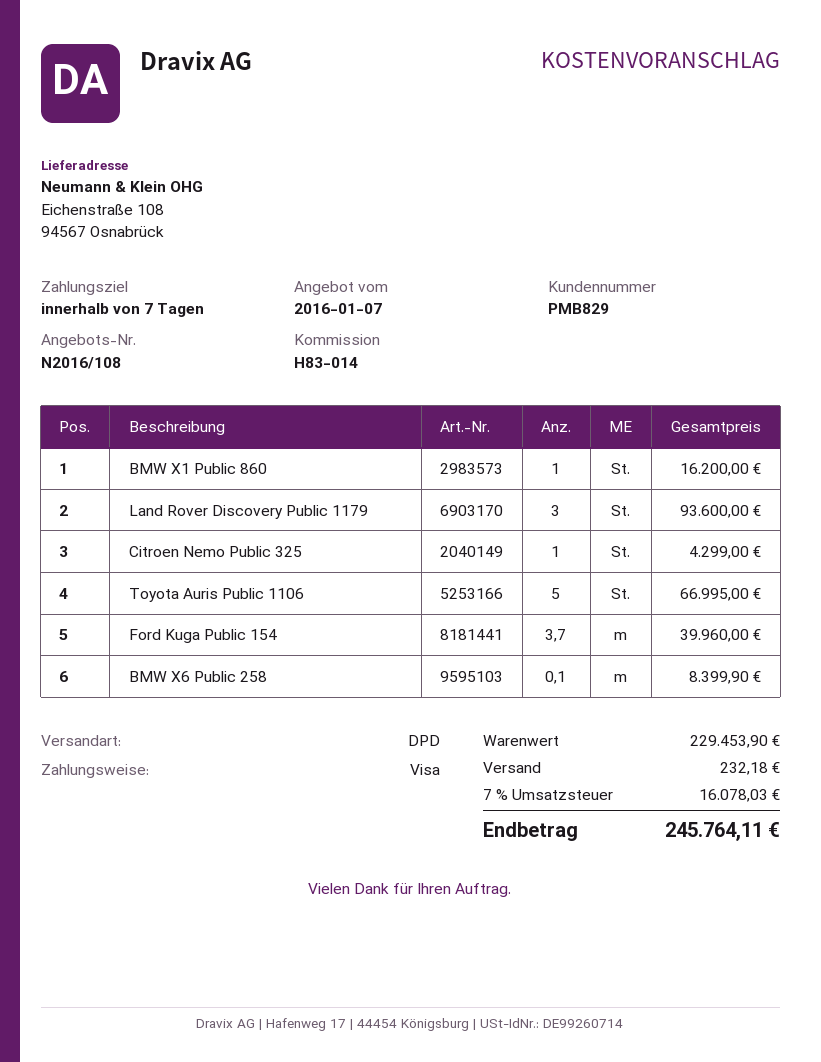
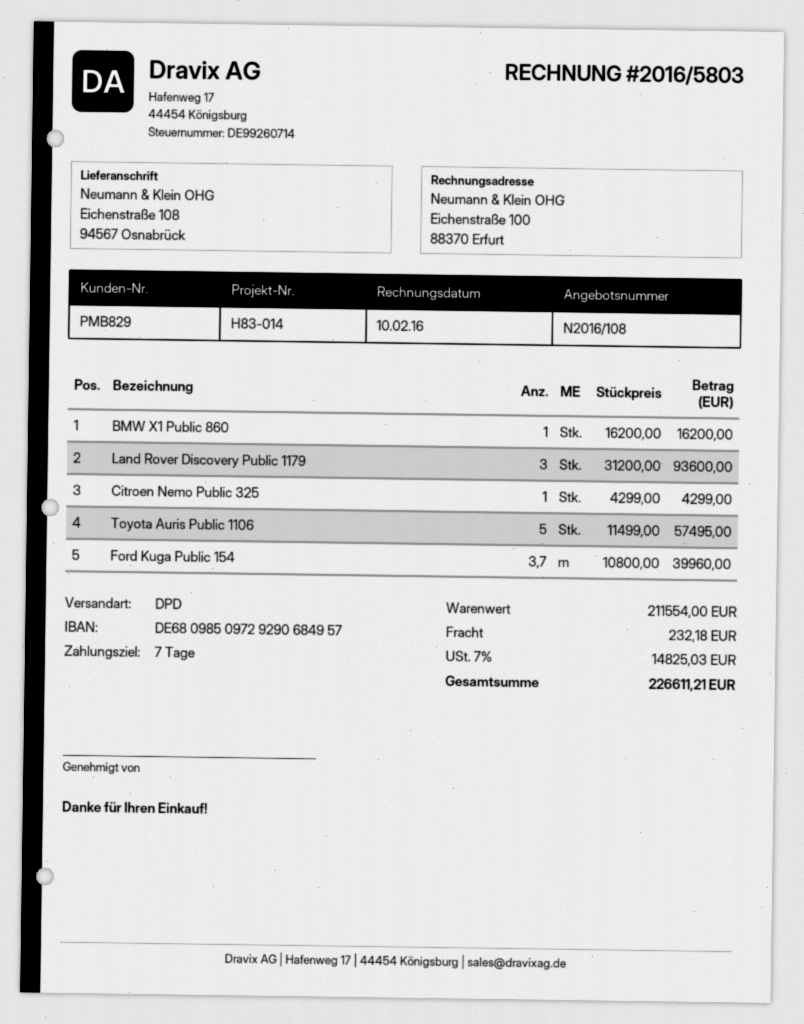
Toyota Auris Public 1106: 5 for 66995.00 -> 5 for 57495.00
BMW X6 Public 258: 0.1 for 8399.90 -> none
subtotal: 229453.90 -> 211554.00
tax: 7% = 16078.03 -> 7% = 14825.03
total: 245764.11 -> 226611.21

